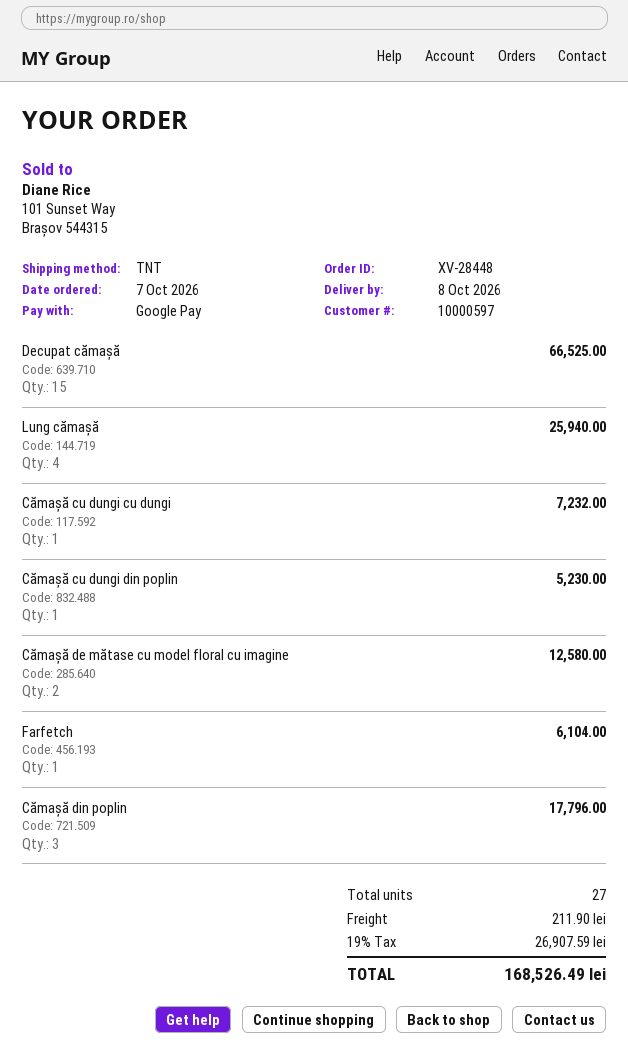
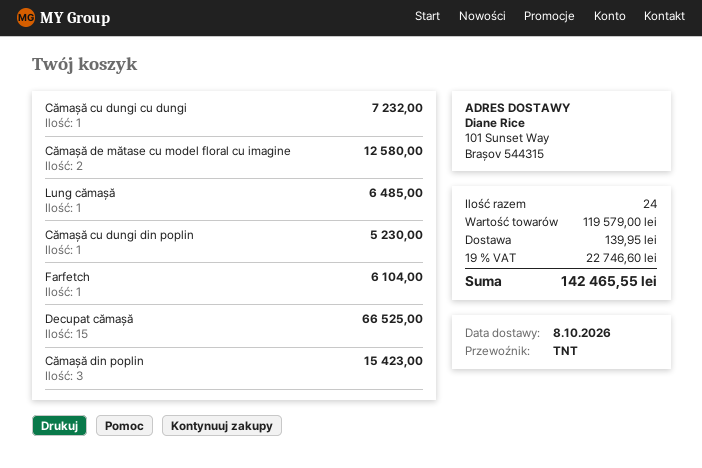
Lung cămașă: 4 for 25940.00 -> 1 for 6485.00
Cămașă din poplin: 3 for 17796.00 -> 3 for 15423.00
total quantity: 27 -> 24
shipping: 211.90 -> 139.95
tax: 19% = 26907.59 -> 19% = 22746.60
total: 168526.49 -> 142465.55

